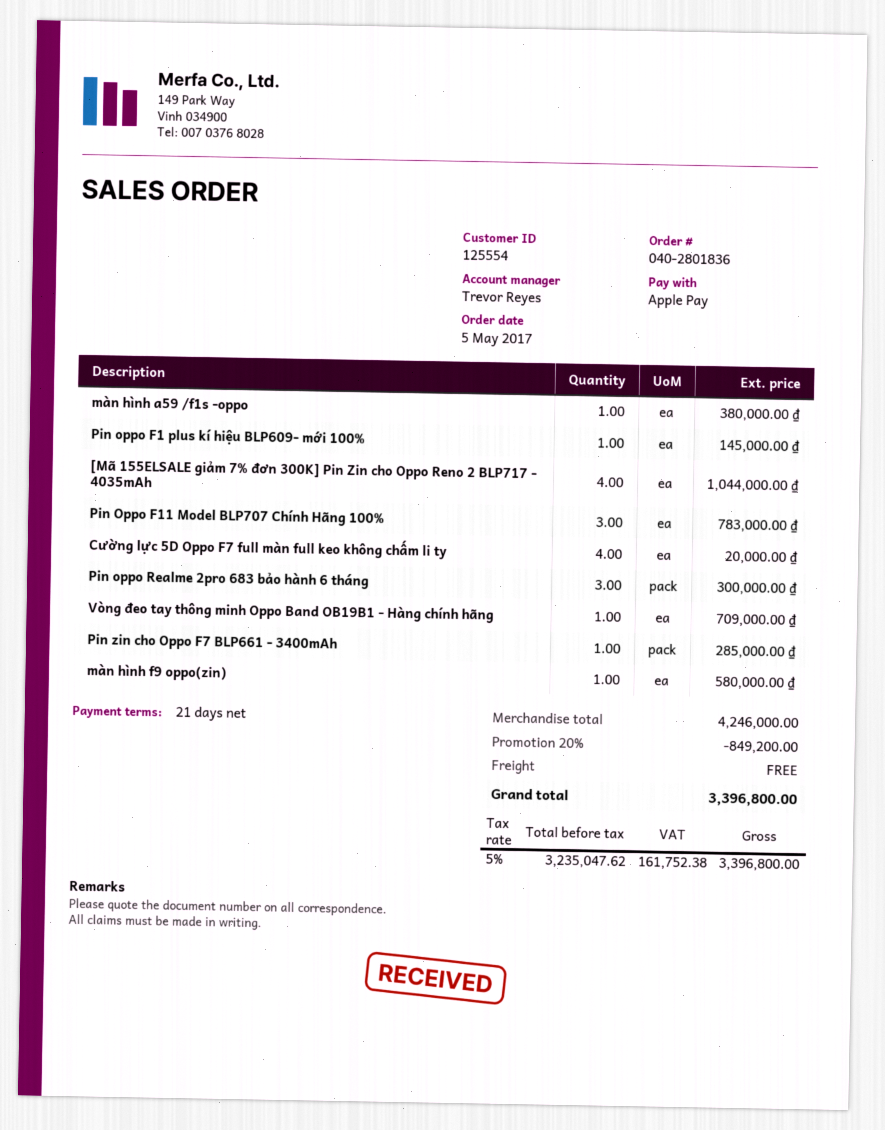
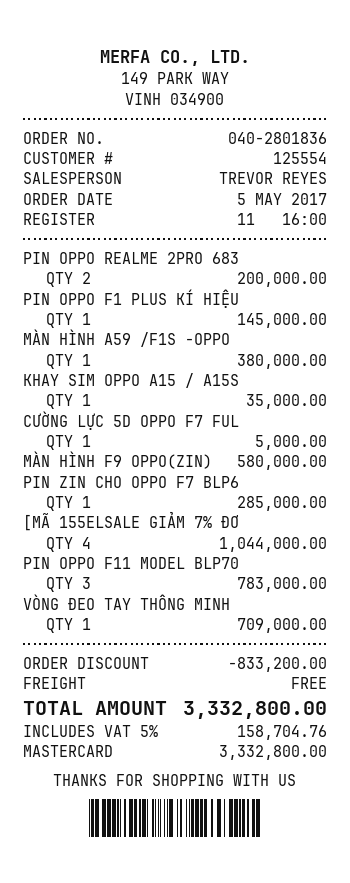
payment method: Apple Pay -> Mastercard
Cường lực 5D Oppo F7 full màn full keo không chấm li ty: 4 for 20000.00 -> 1 for 5000.00
Pin oppo Realme 2pro 683 bảo hành 6 tháng: 3 for 300000.00 -> 2 for 200000.00
KHAY SIM OPPO A15 / A15S: none -> 1 for 35000.00
discount: 849200.00 -> 833200.00
tax: 5% = 161752.38 -> 5% = 158704.76
total: 3396800.00 -> 3332800.00

